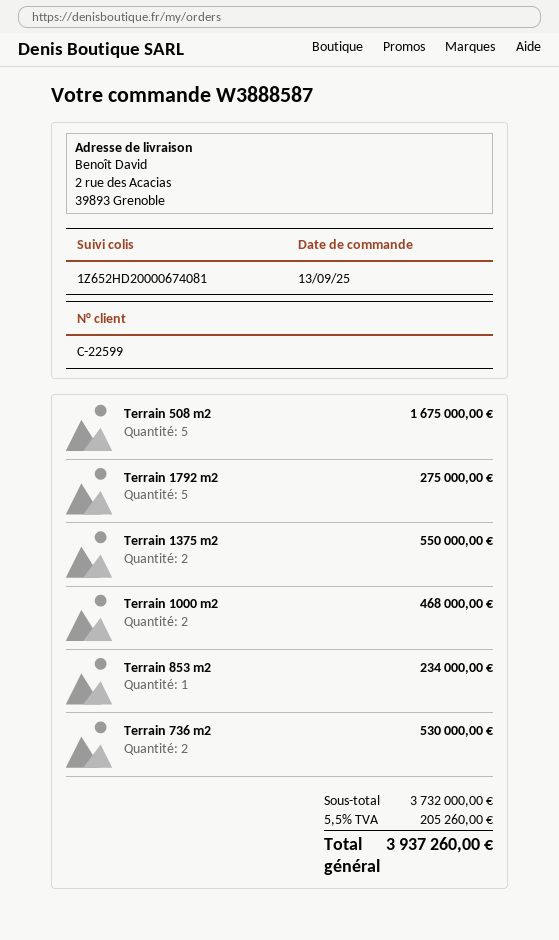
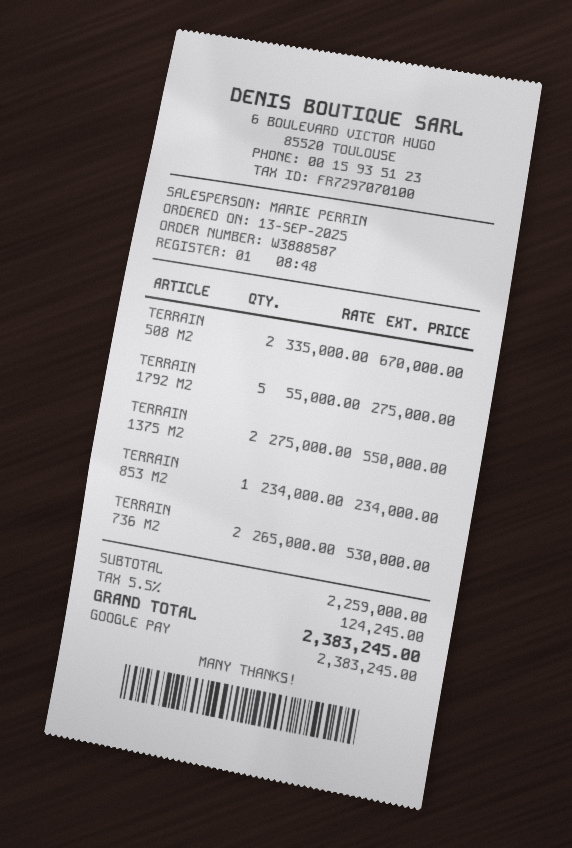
Terrain 508 m2: 5 for 1675000.00 -> 2 for 670000.00
Terrain 1000 m2: 2 for 468000.00 -> none
subtotal: 3732000.00 -> 2259000.00
tax: 5.5% = 205260.00 -> 5.5% = 124245.00
total: 3937260.00 -> 2383245.00

